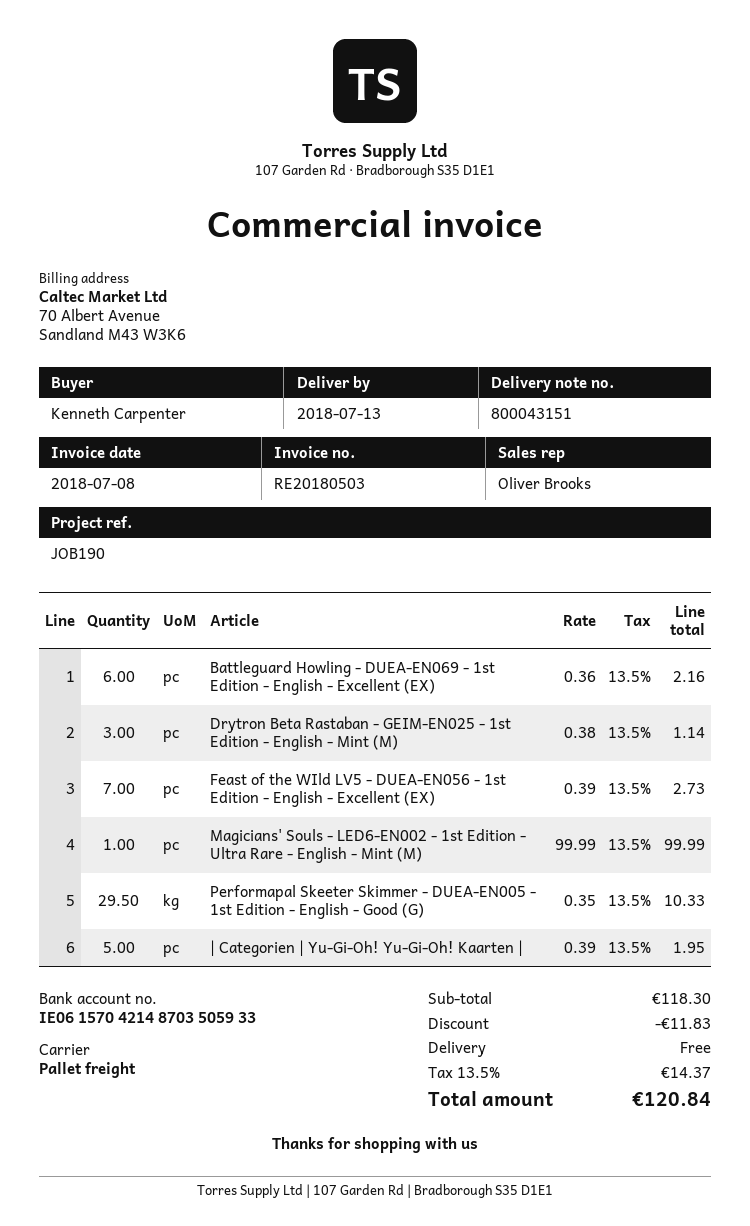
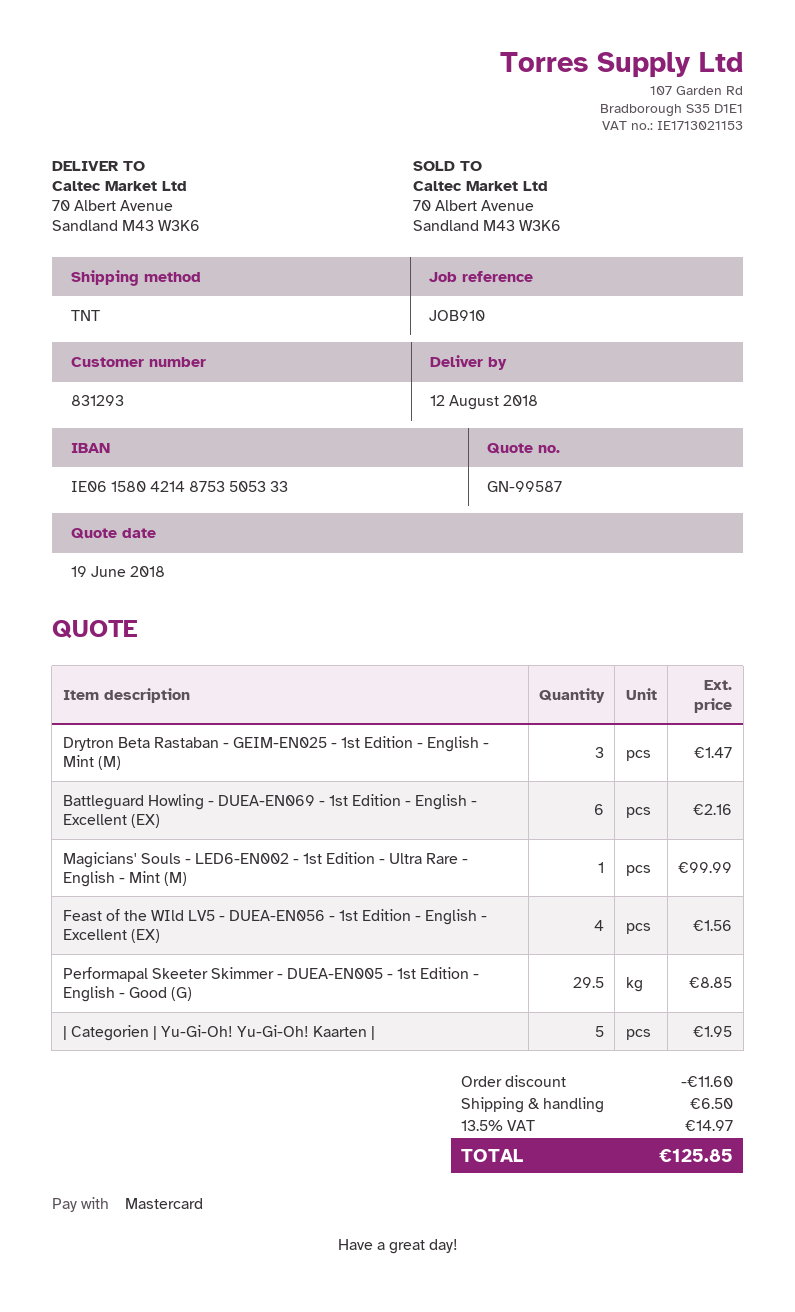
delivery date: 2018-07-13 -> 2018-08-12
reference: JOB190 -> JOB910
bank account: IE06157042148703505933 -> IE06158042148753505333
shipping method: pallet freight -> TNT
Drytron Beta Rastaban - GEIM-EN025 - 1st Edition - English - Mint (M): 3 for 1.14 -> 3 for 1.47
Feast of the WIld LV5 - DUEA-EN056 - 1st Edition - English - Excellent (EX): 7 for 2.73 -> 4 for 1.56
Performapal Skeeter Skimmer - DUEA-EN005 - 1st Edition - English - Good (G): 29.5 for 10.33 -> 29.5 for 8.85
discount: 11.83 -> 11.60
shipping: 0.00 -> 6.50
tax: 13.5% = 14.37 -> 13.5% = 14.97
total: 120.84 -> 125.85

